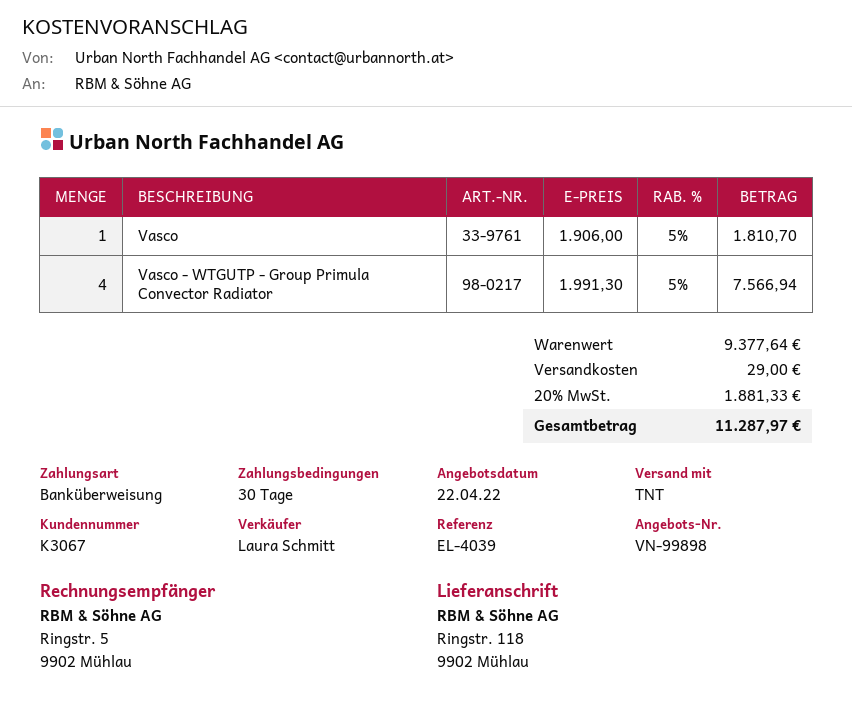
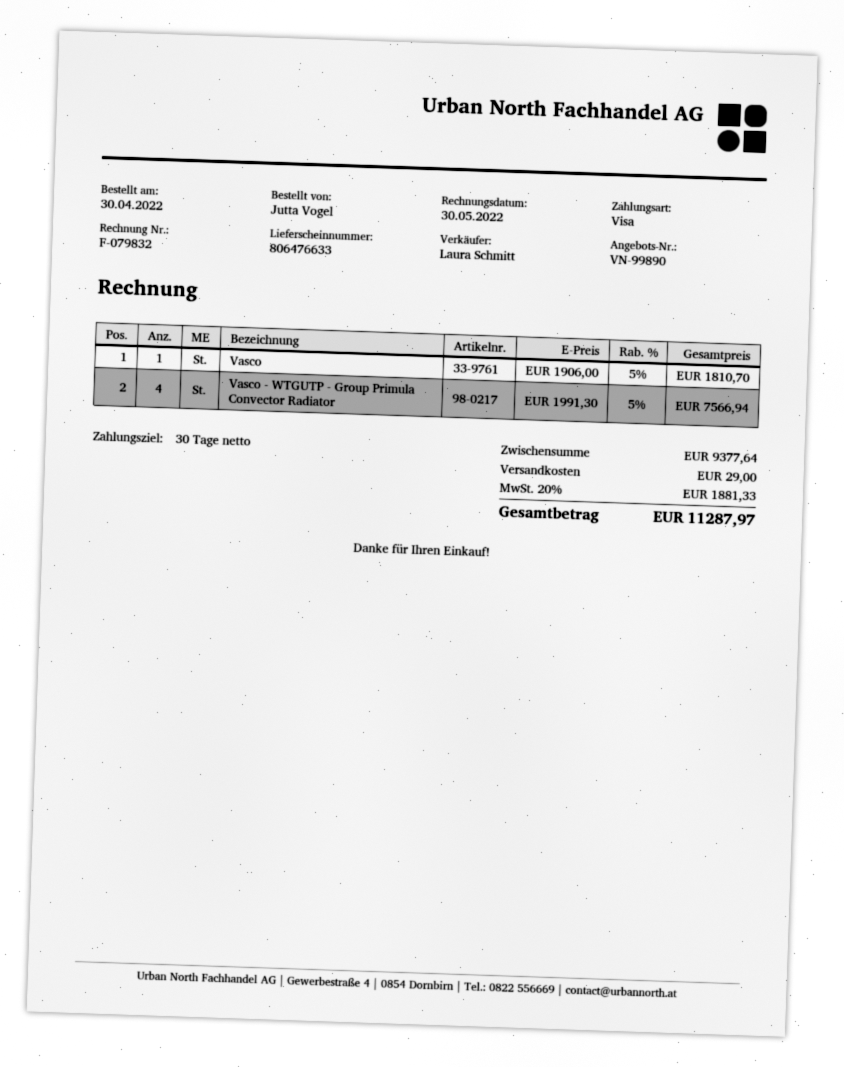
quote number: VN-99898 -> VN-99890
payment method: bank transfer -> Visa

